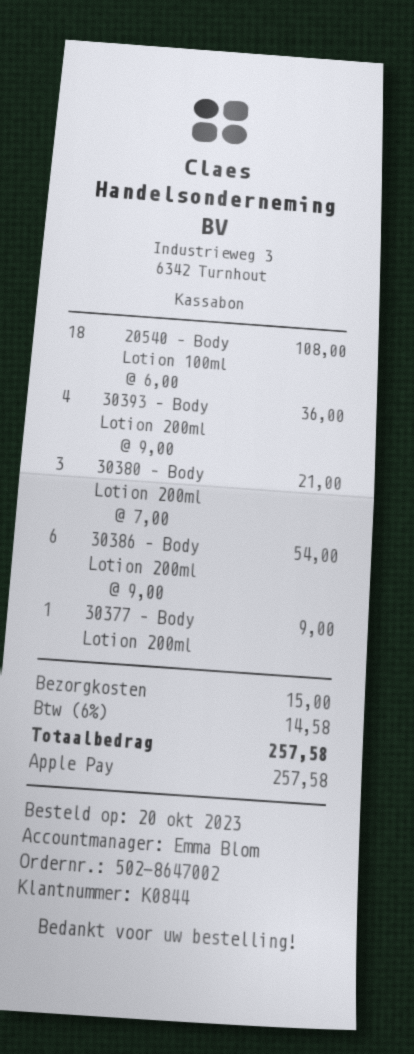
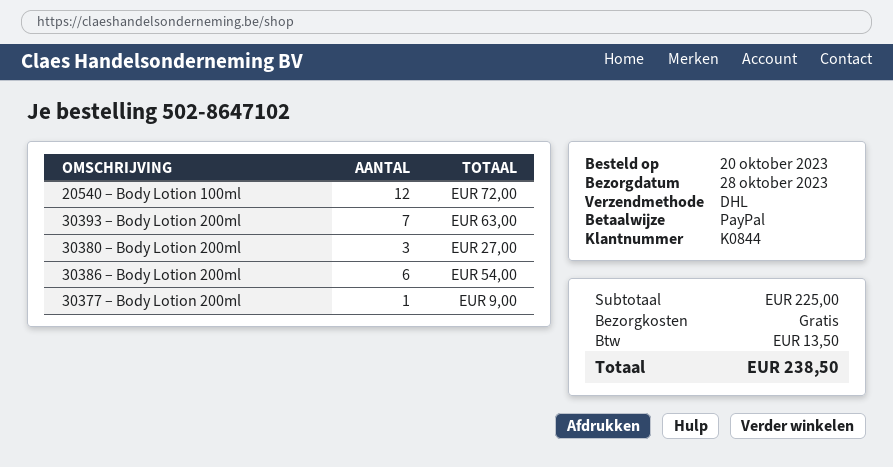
order number: 502-8647002 -> 502-8647102
payment method: Apple Pay -> PayPal
20540 – Body Lotion 100ml: 18 for 108.00 -> 12 for 72.00
30393 – Body Lotion 200ml: 4 for 36.00 -> 7 for 63.00
30380 – Body Lotion 200ml: 3 for 21.00 -> 3 for 27.00
shipping: 15.00 -> 0.00
tax: 14.58 -> 13.50
total: 257.58 -> 238.50

